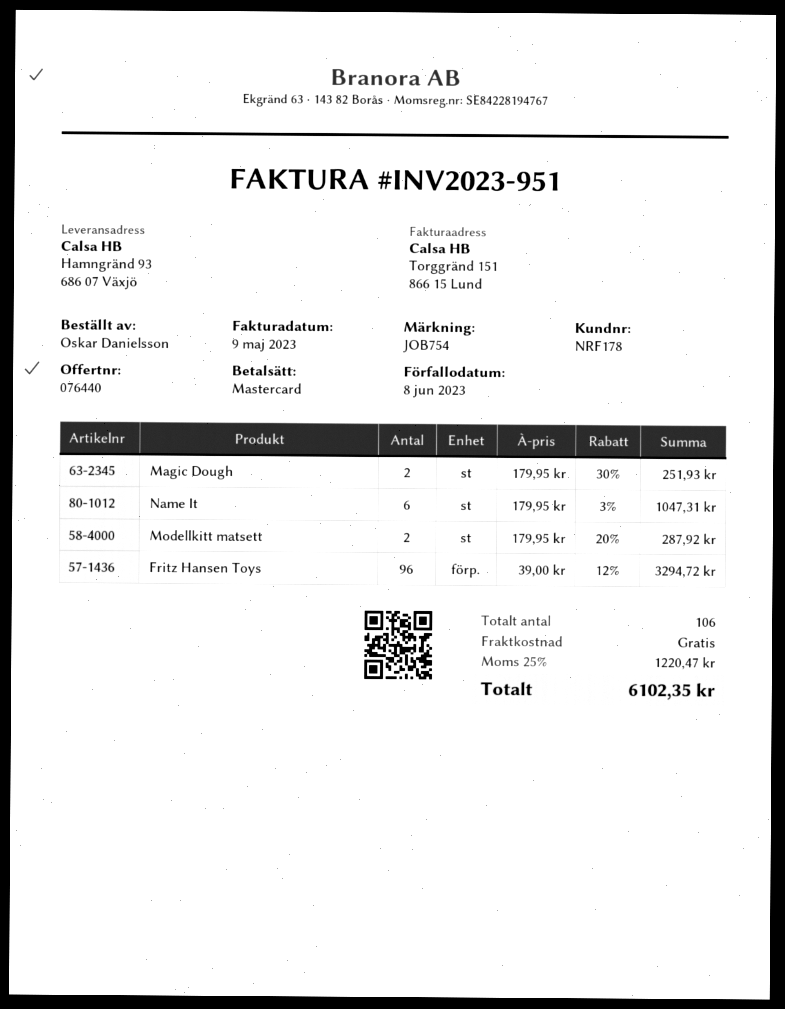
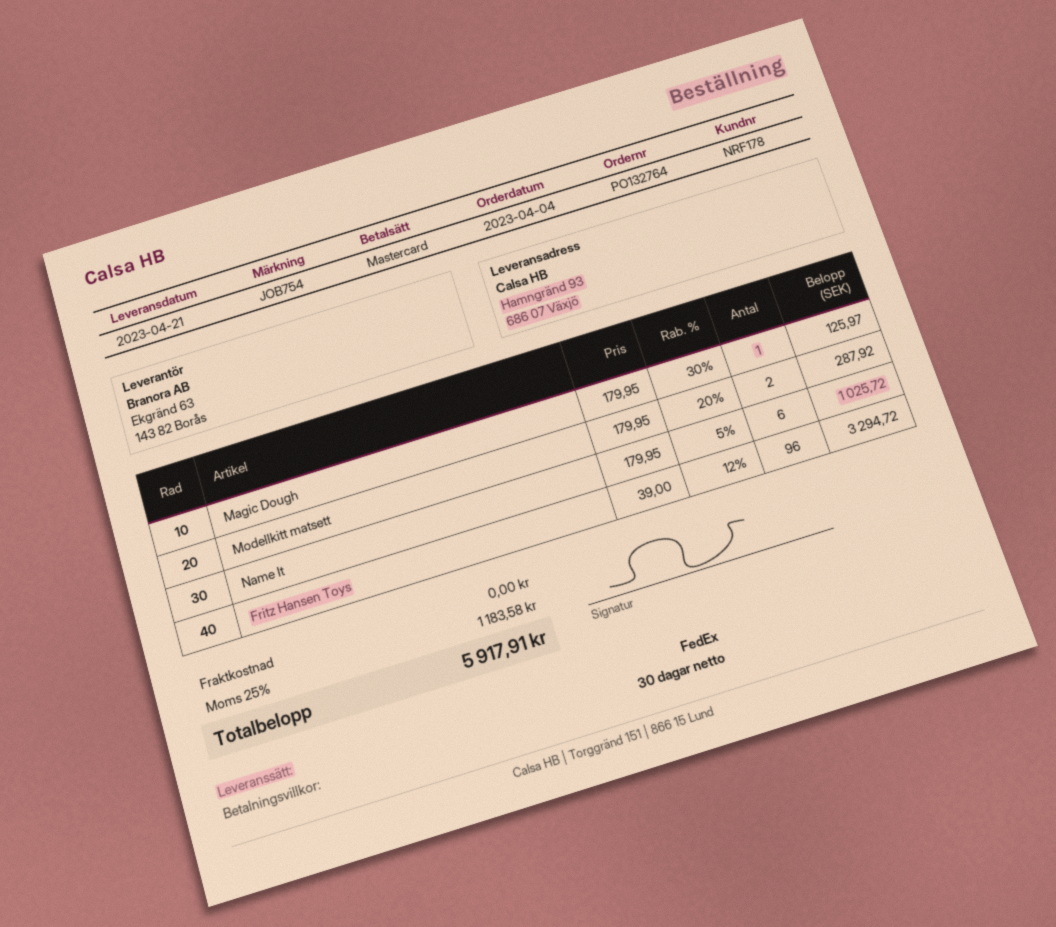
Magic Dough: 2 x 179.95 - 30% = 251.93 -> 1 x 179.95 - 30% = 125.97
Name It: 6 x 179.95 - 3% = 1047.31 -> 6 x 179.95 - 5% = 1025.72
tax: 25% = 1220.47 -> 25% = 1183.58
total: 6102.35 -> 5917.91

